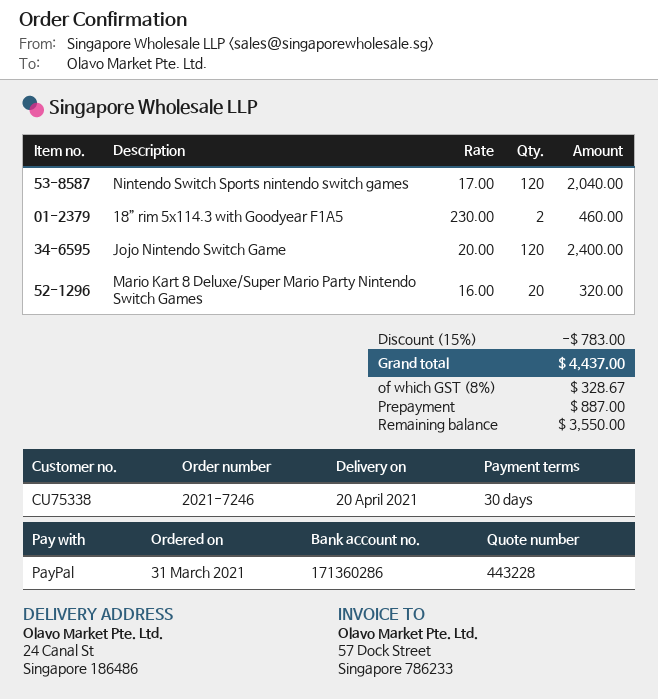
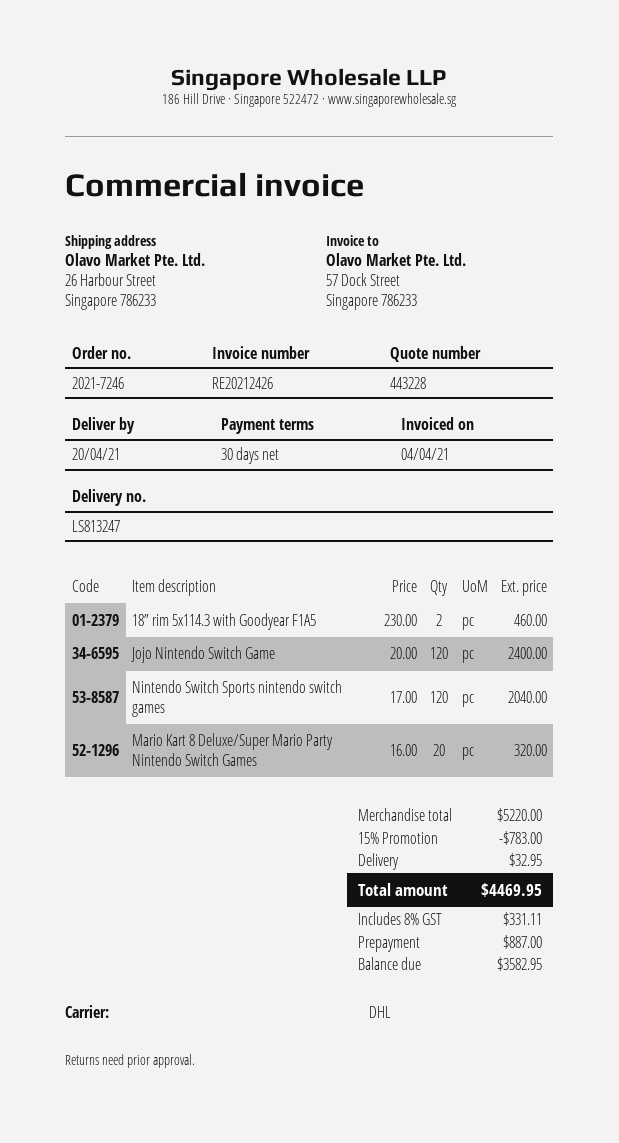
ship to: 24 Canal St, Singapore 186486 -> 26 Harbour Street, Singapore 786233
shipping: none -> 32.95
tax: 8% = 328.67 -> 8% = 331.11
total: 4437.00 -> 4469.95
balance: 3550.00 -> 3582.95

